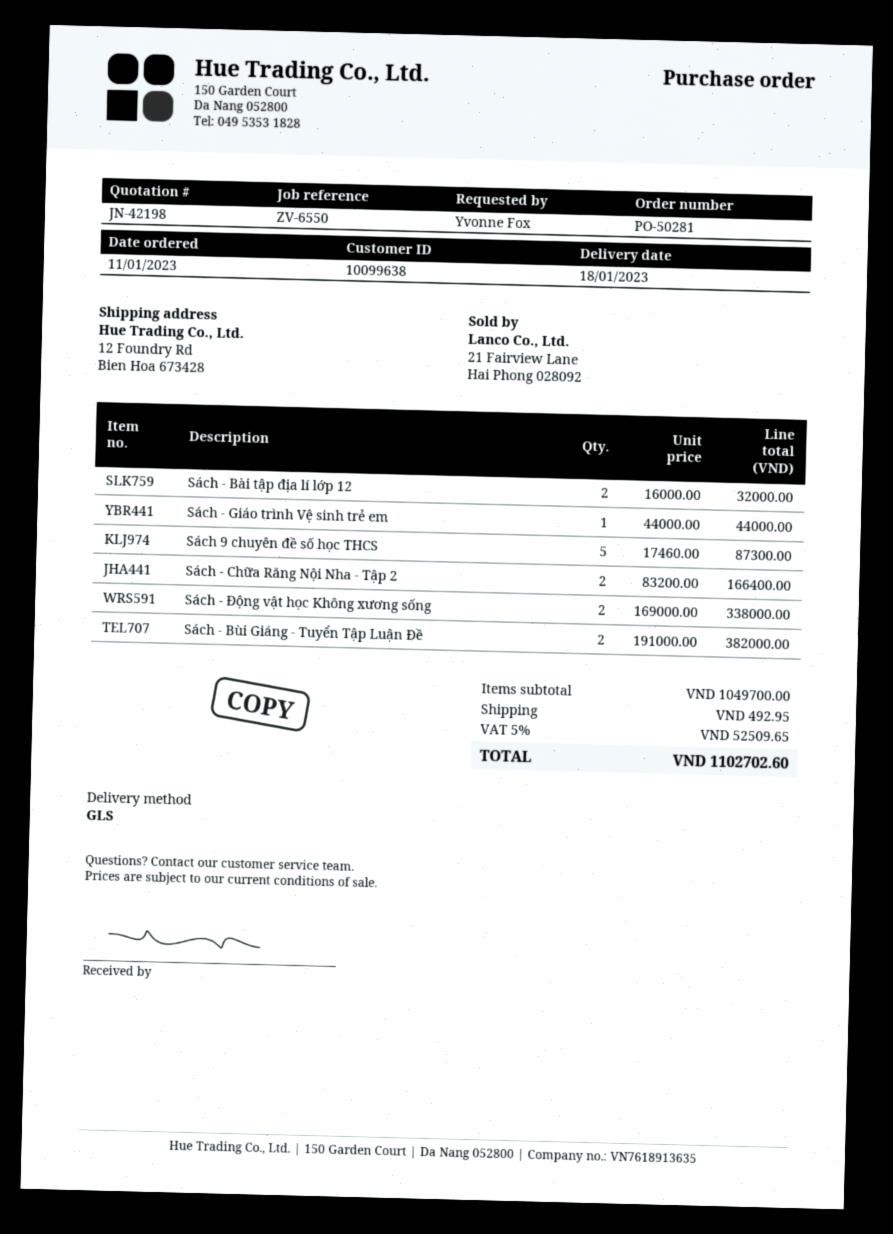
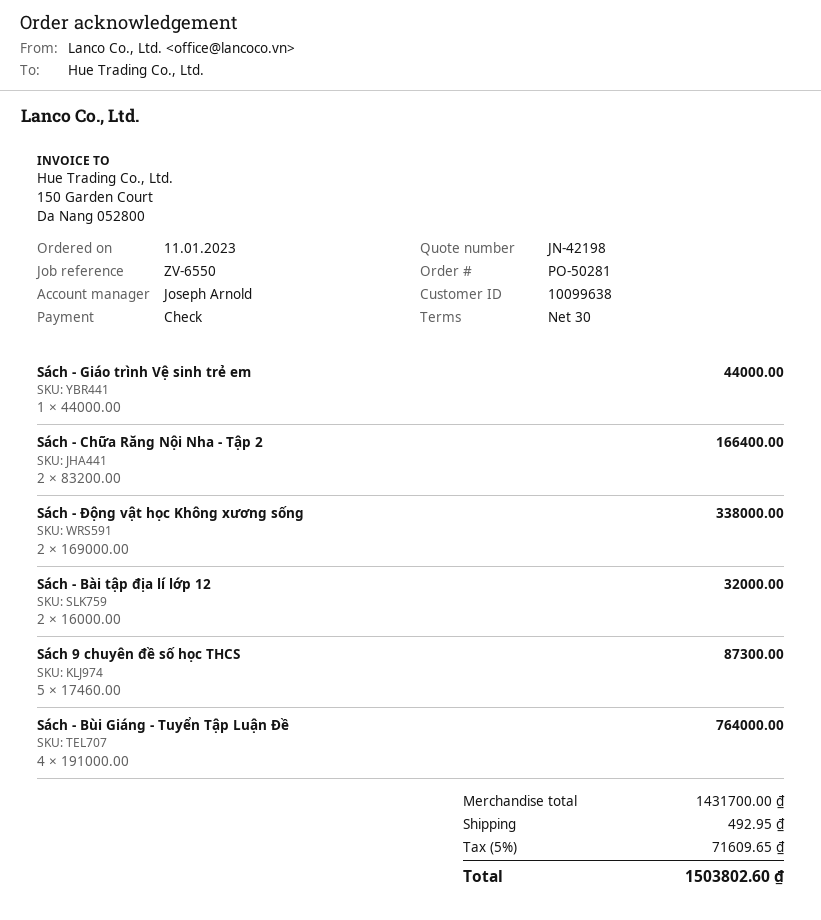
Sách - Bùi Giáng - Tuyển Tập Luận Đề: 2 x 191000.00 = 382000.00 -> 4 x 191000.00 = 764000.00
subtotal: 1049700.00 -> 1431700.00
tax: 5% = 52509.65 -> 5% = 71609.65
total: 1102702.60 -> 1503802.60

